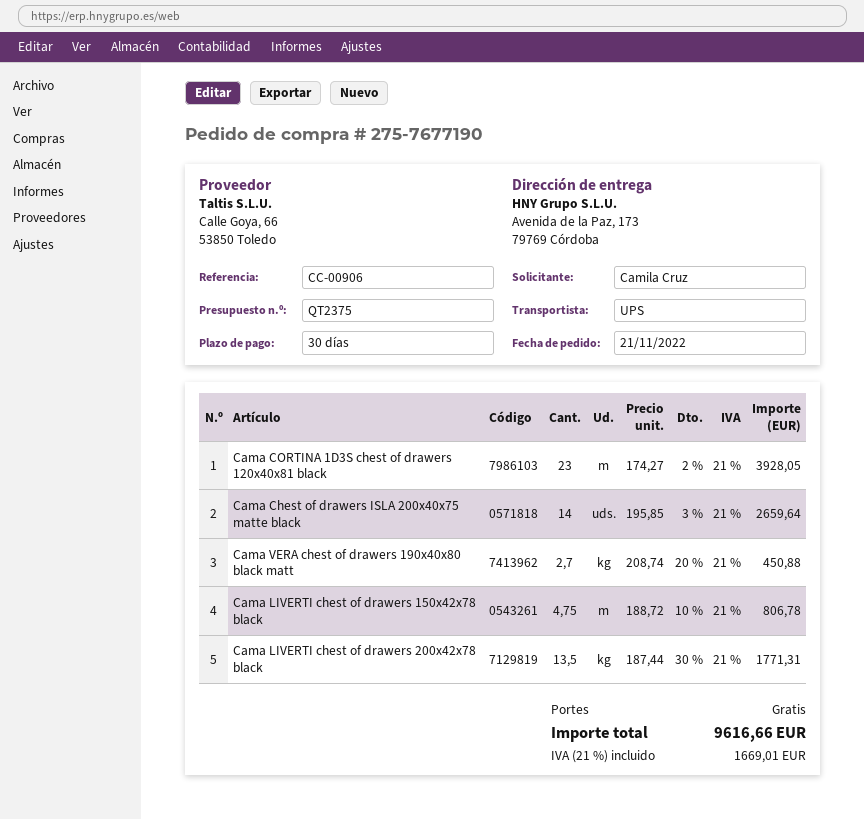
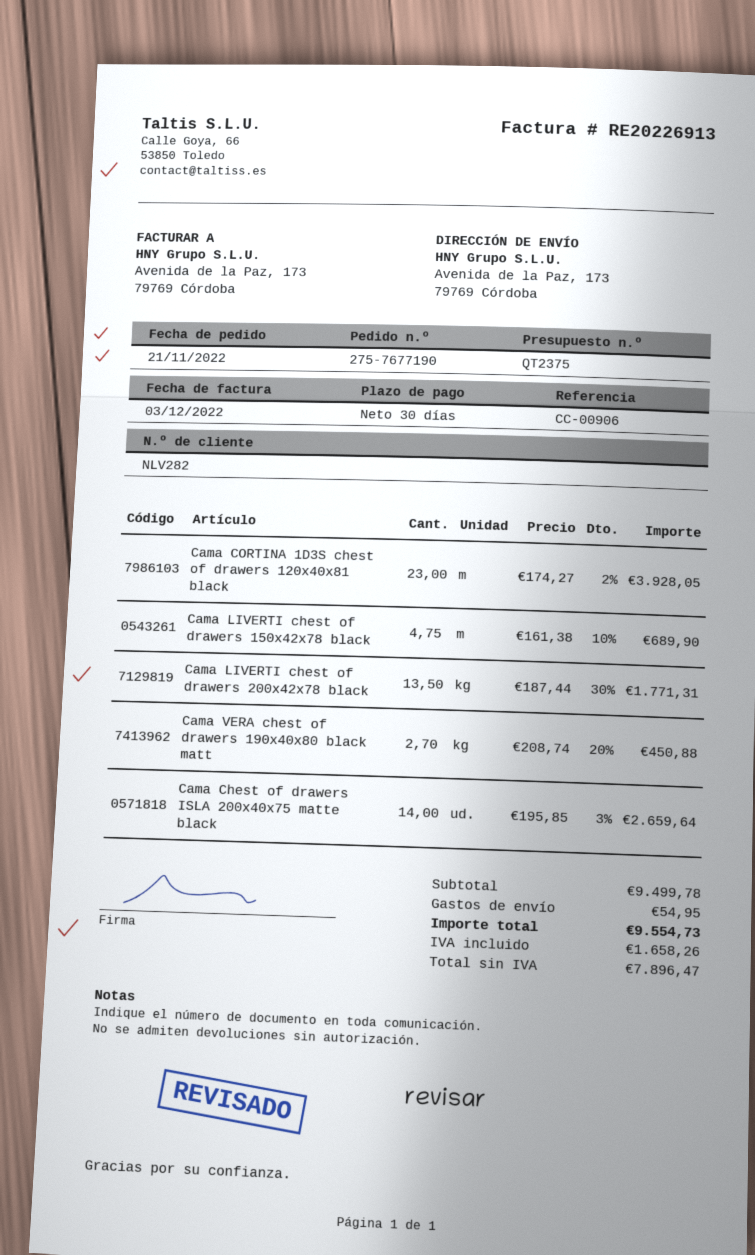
Cama LIVERTI chest of drawers 150x42x78 black: 4.75 x 188.72 - 10% = 806.78 -> 4.75 x 161.38 - 10% = 689.90
shipping: 0.00 -> 54.95
tax: 1669.01 -> 1658.26
total: 9616.66 -> 9554.73

